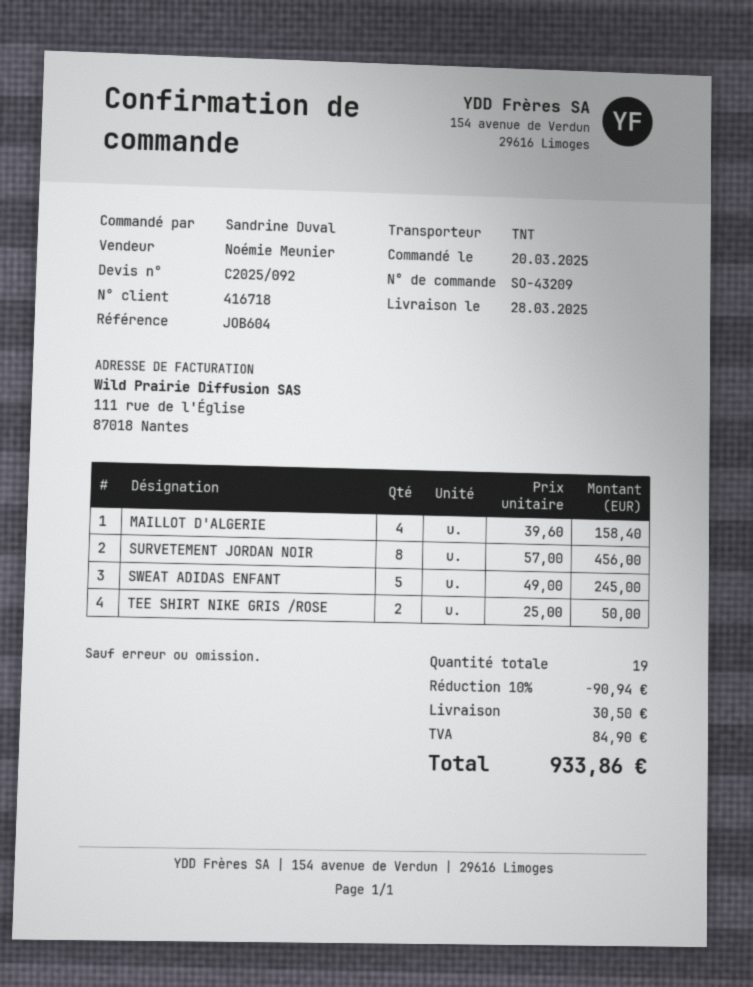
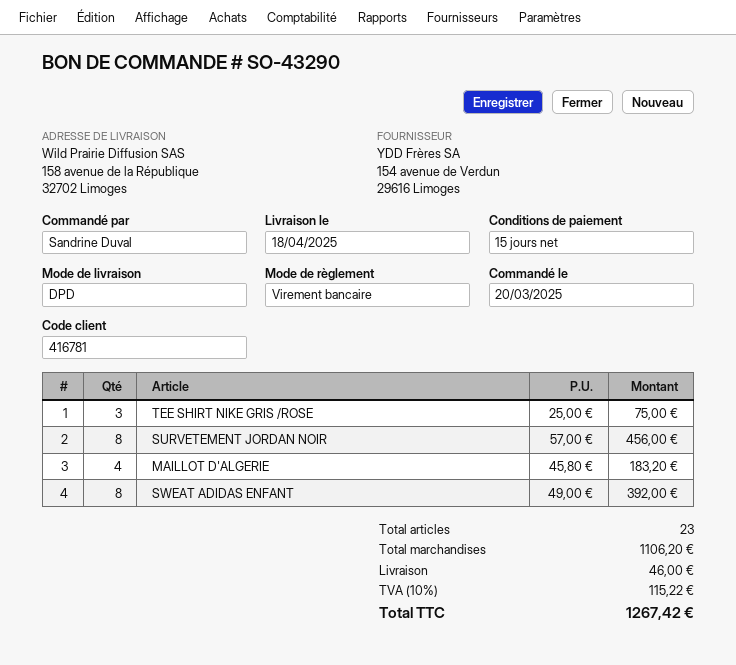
order number: SO-43209 -> SO-43290
delivery date: 2025-03-28 -> 2025-04-18
customer number: 416718 -> 416781
shipping method: TNT -> DPD
MAILLOT D'ALGERIE: 4 x 39.60 = 158.40 -> 4 x 45.80 = 183.20
SWEAT ADIDAS ENFANT: 5 x 49.00 = 245.00 -> 8 x 49.00 = 392.00
TEE SHIRT NIKE GRIS /ROSE: 2 x 25.00 = 50.00 -> 3 x 25.00 = 75.00
total quantity: 19 -> 23
discount: 10% = 90.94 -> none
shipping: 30.50 -> 46.00
tax: 84.90 -> 115.22
total: 933.86 -> 1267.42

